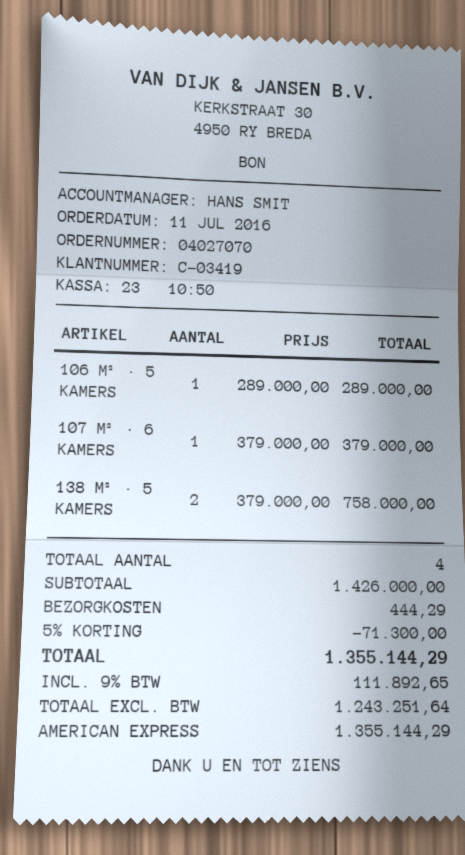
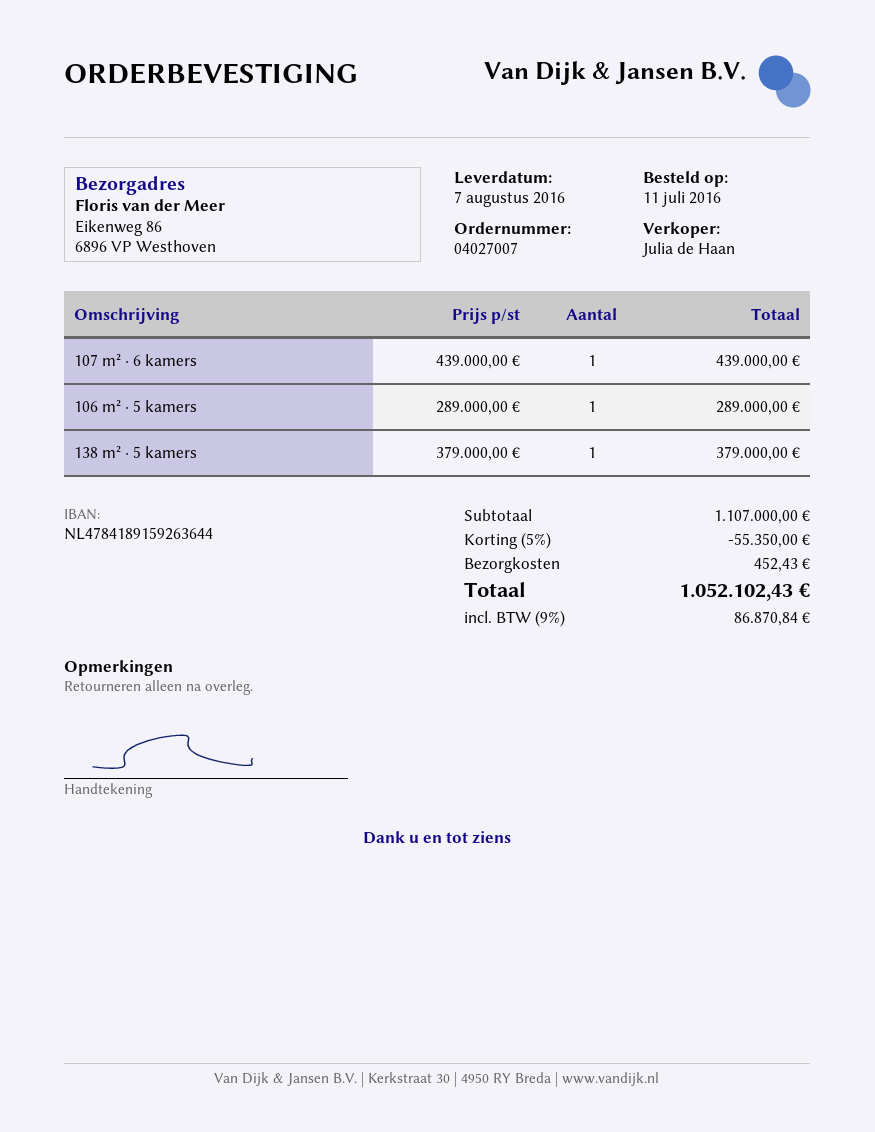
order number: 04027070 -> 04027007
sales rep: HANS SMIT -> Julia de Haan
107 M² · 6 KAMERS: 1 x 379000.00 = 379000.00 -> 1 x 439000.00 = 439000.00
138 M² · 5 KAMERS: 2 x 379000.00 = 758000.00 -> 1 x 379000.00 = 379000.00
subtotal: 1426000.00 -> 1107000.00
discount: 5% = 71300.00 -> 5% = 55350.00
shipping: 444.29 -> 452.43
tax: 9% = 111892.65 -> 9% = 86870.84
total: 1355144.29 -> 1052102.43

